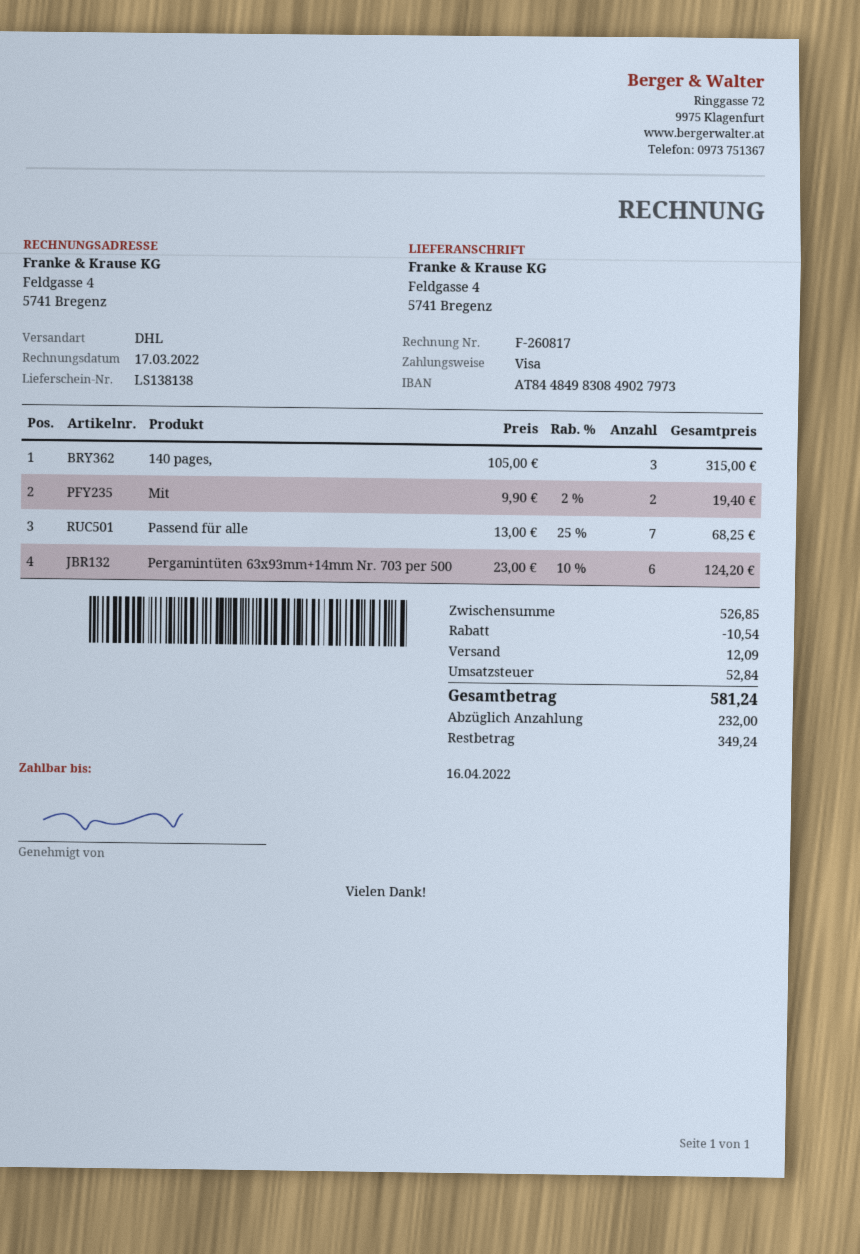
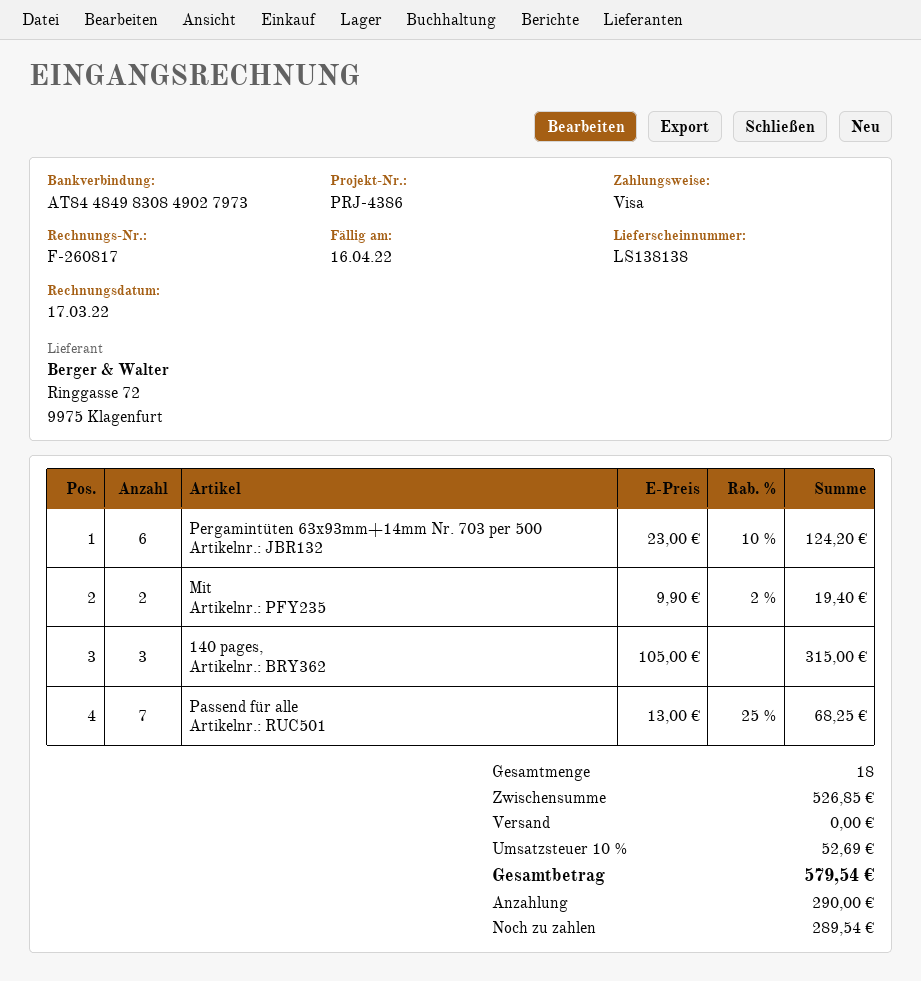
discount: 10.54 -> none
shipping: 12.09 -> 0.00
tax: 52.84 -> 52.69
total: 581.24 -> 579.54
deposit: 232.00 -> 290.00
balance: 349.24 -> 289.54

